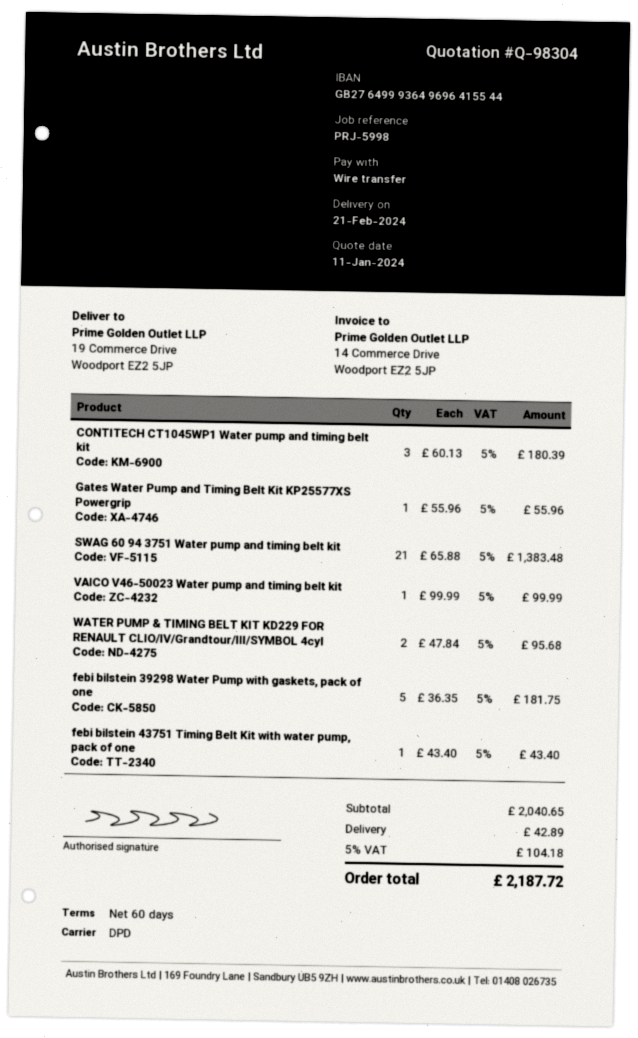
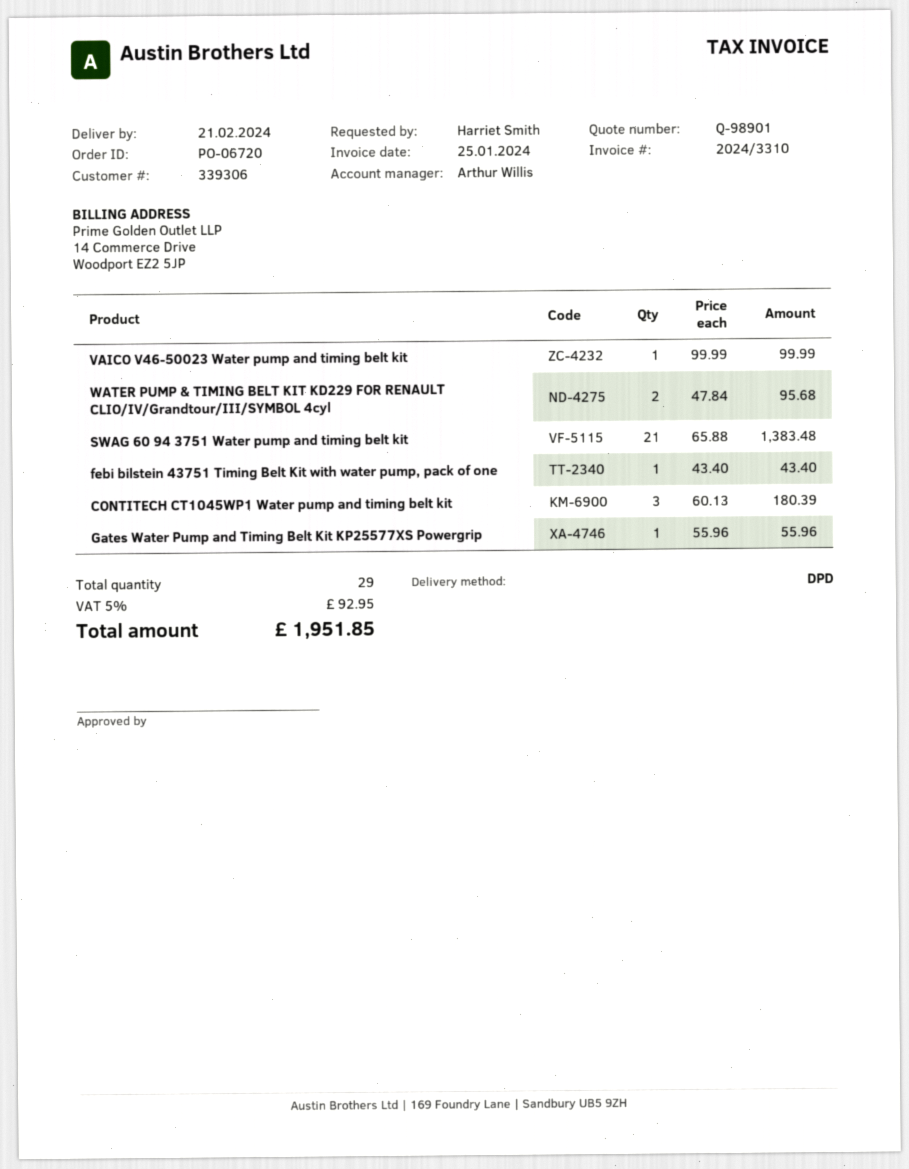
quote number: Q-98304 -> Q-98901
febi bilstein 39298 Water Pump with gaskets, pack of one: 5 x 36.35 = 181.75 -> none
shipping: 42.89 -> none
tax: 5% = 104.18 -> 5% = 92.95
total: 2187.72 -> 1951.85

